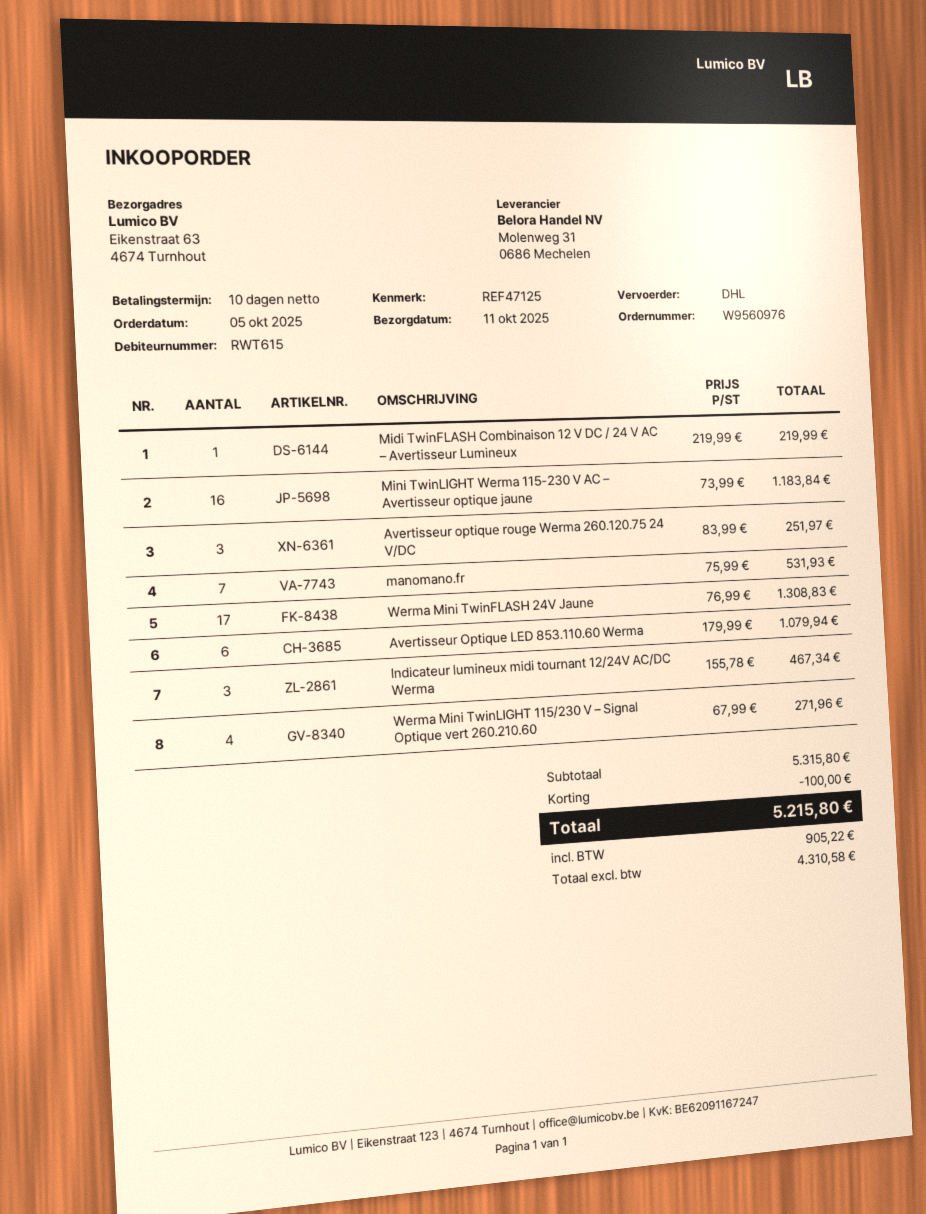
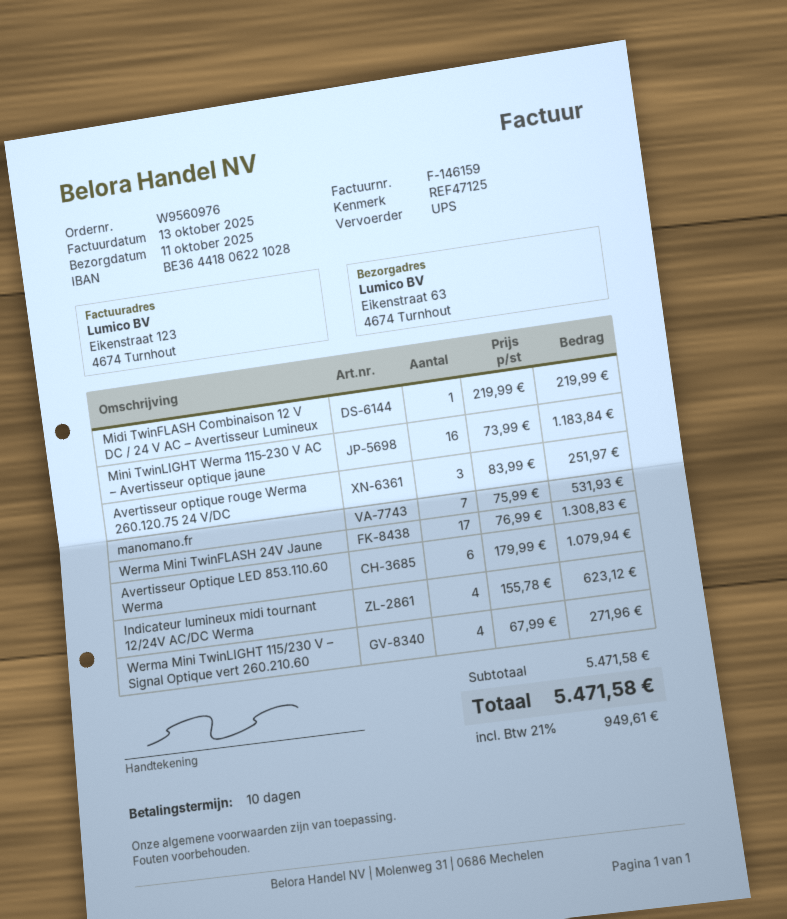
shipping method: DHL -> UPS
Indicateur lumineux midi tournant 12/24V AC/DC Werma: 3 x 155.78 = 467.34 -> 4 x 155.78 = 623.12
subtotal: 5315.80 -> 5471.58
discount: 100.00 -> none
tax: 905.22 -> 949.61
total: 5215.80 -> 5471.58

